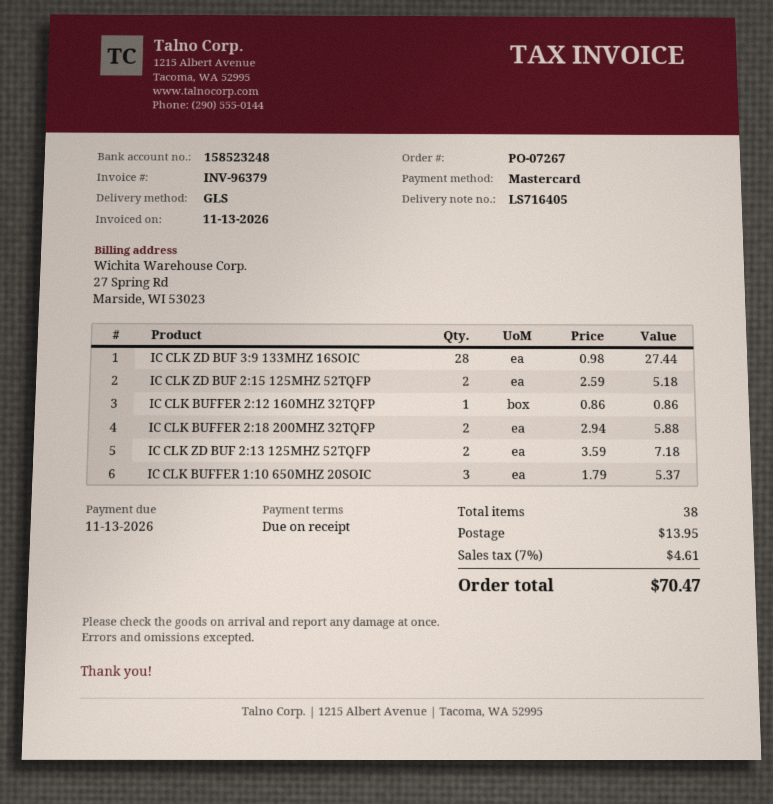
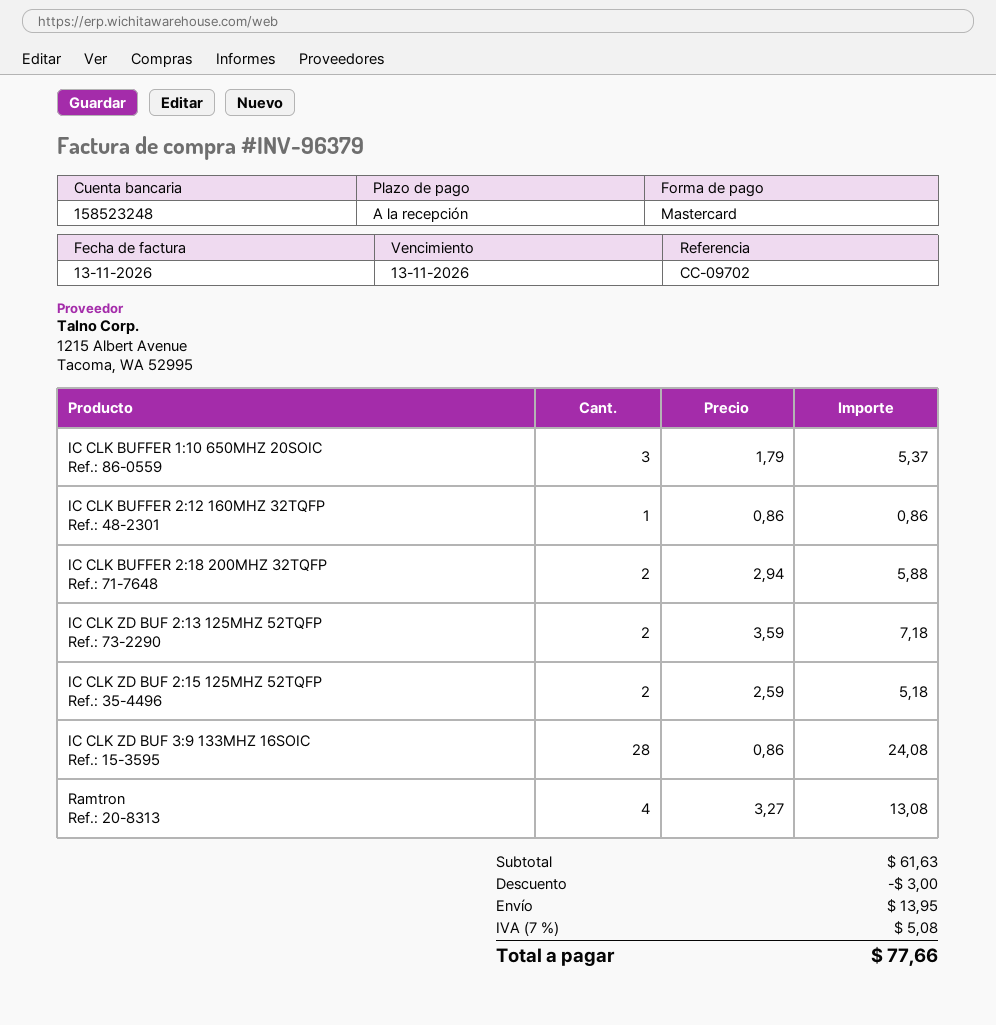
IC CLK ZD BUF 3:9 133MHZ 16SOIC: 28 x 0.98 = 27.44 -> 28 x 0.86 = 24.08
Ramtron: none -> 4 x 3.27 = 13.08
discount: none -> 3.00
tax: 7% = 4.61 -> 7% = 5.08
total: 70.47 -> 77.66

